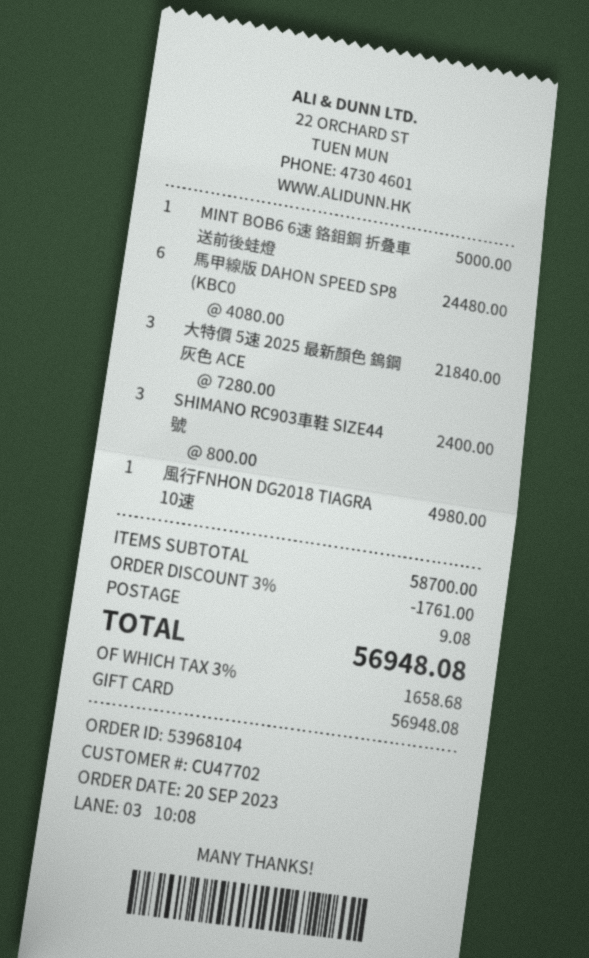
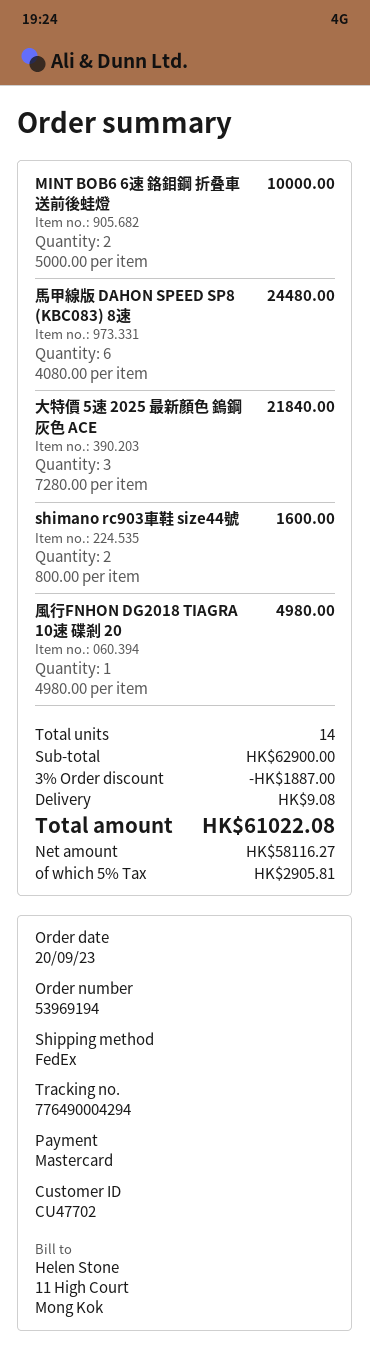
order number: 53968104 -> 53969194
payment method: gift card -> Mastercard
MINT BOB6 6速 鉻鉬鋼 折叠車 送前後蛙燈: 1 x 5000.00 = 5000.00 -> 2 x 5000.00 = 10000.00
SHIMANO RC903車鞋 SIZE44號: 3 x 800.00 = 2400.00 -> 2 x 800.00 = 1600.00
subtotal: 58700.00 -> 62900.00
discount: 3% = 1761.00 -> 3% = 1887.00
tax: 3% = 1658.68 -> 5% = 2905.81
total: 56948.08 -> 61022.08

